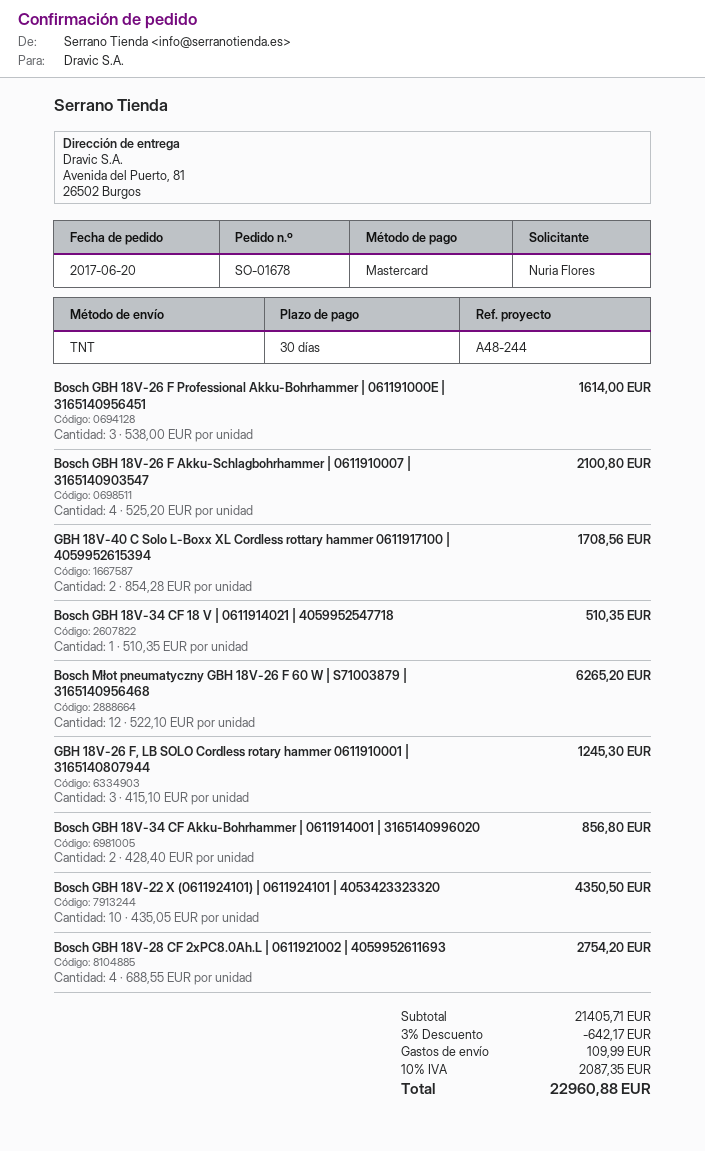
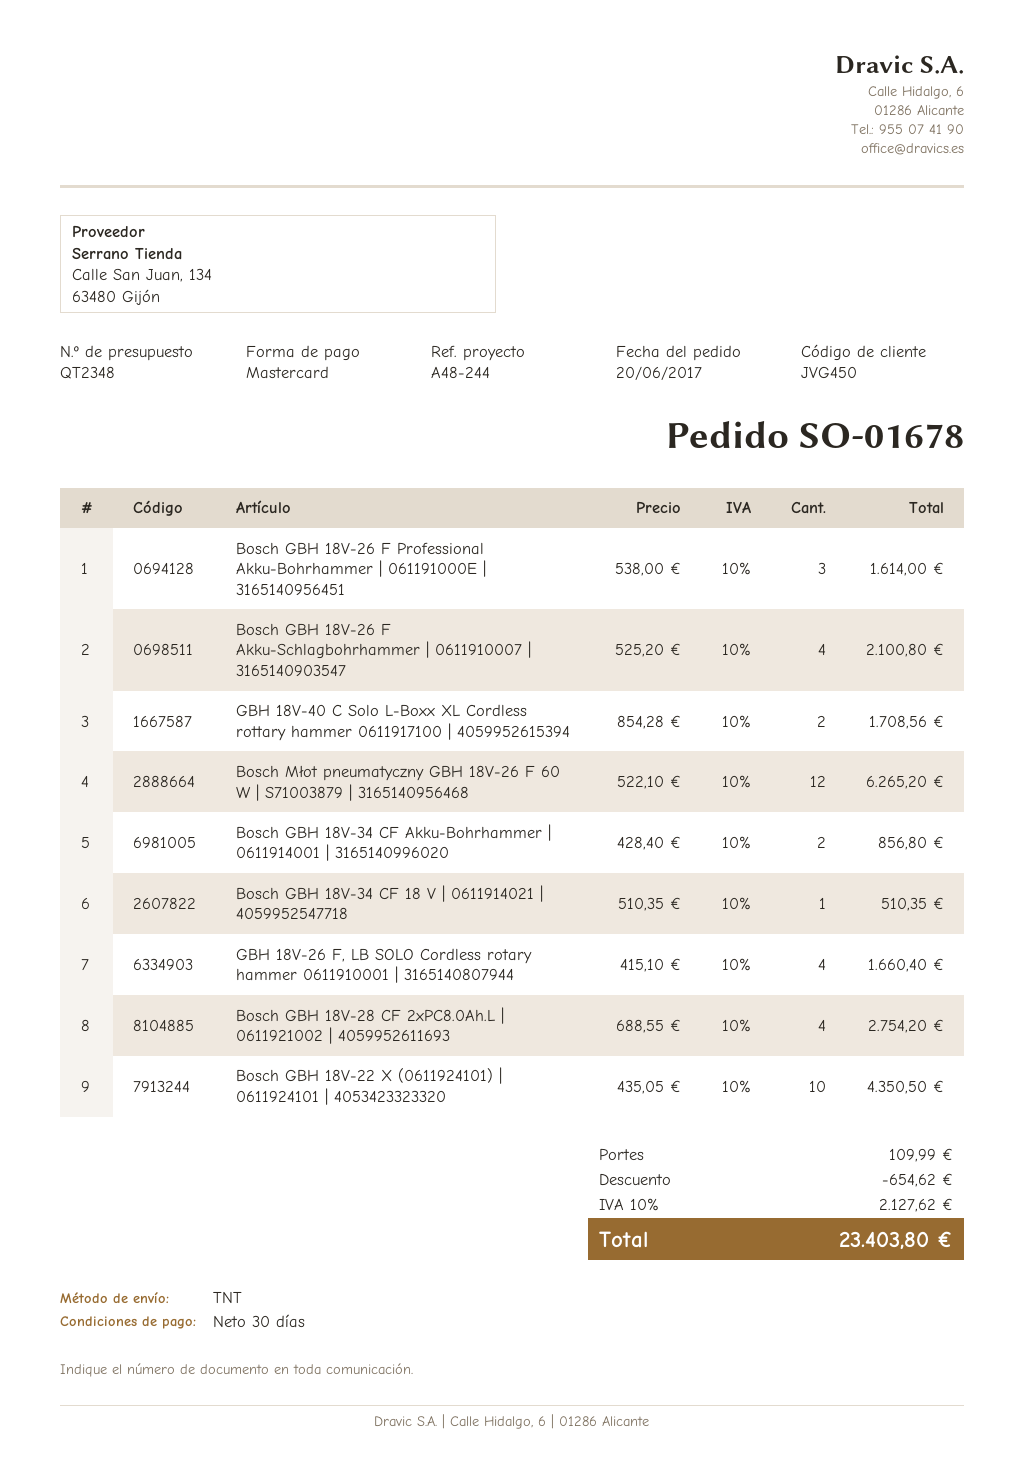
GBH 18V-26 F, LB SOLO Cordless rotary hammer 0611910001 | 3165140807944: 3 x 415.10 = 1245.30 -> 4 x 415.10 = 1660.40
discount: 642.17 -> 654.62
tax: 10% = 2087.35 -> 10% = 2127.62
total: 22960.88 -> 23403.80

